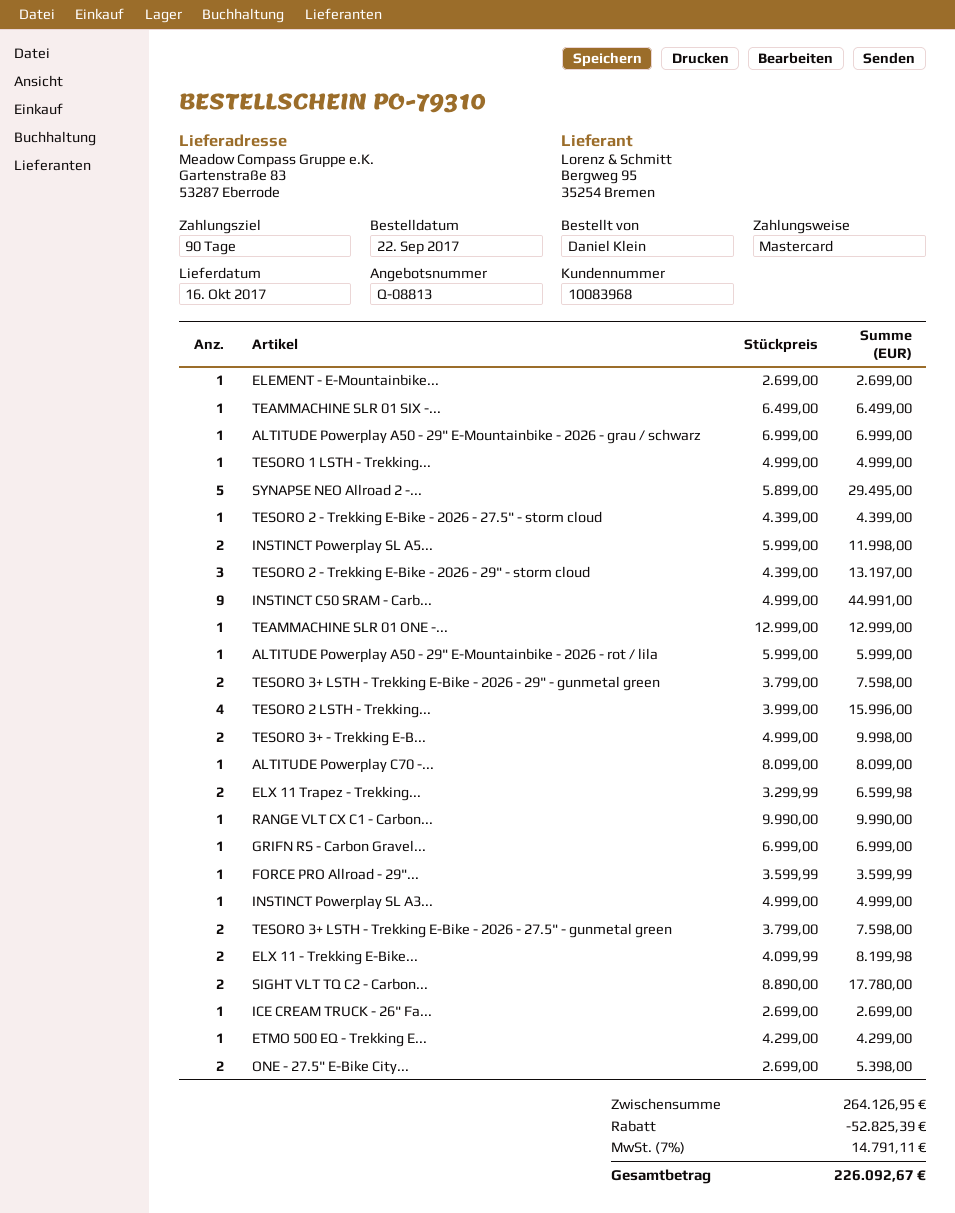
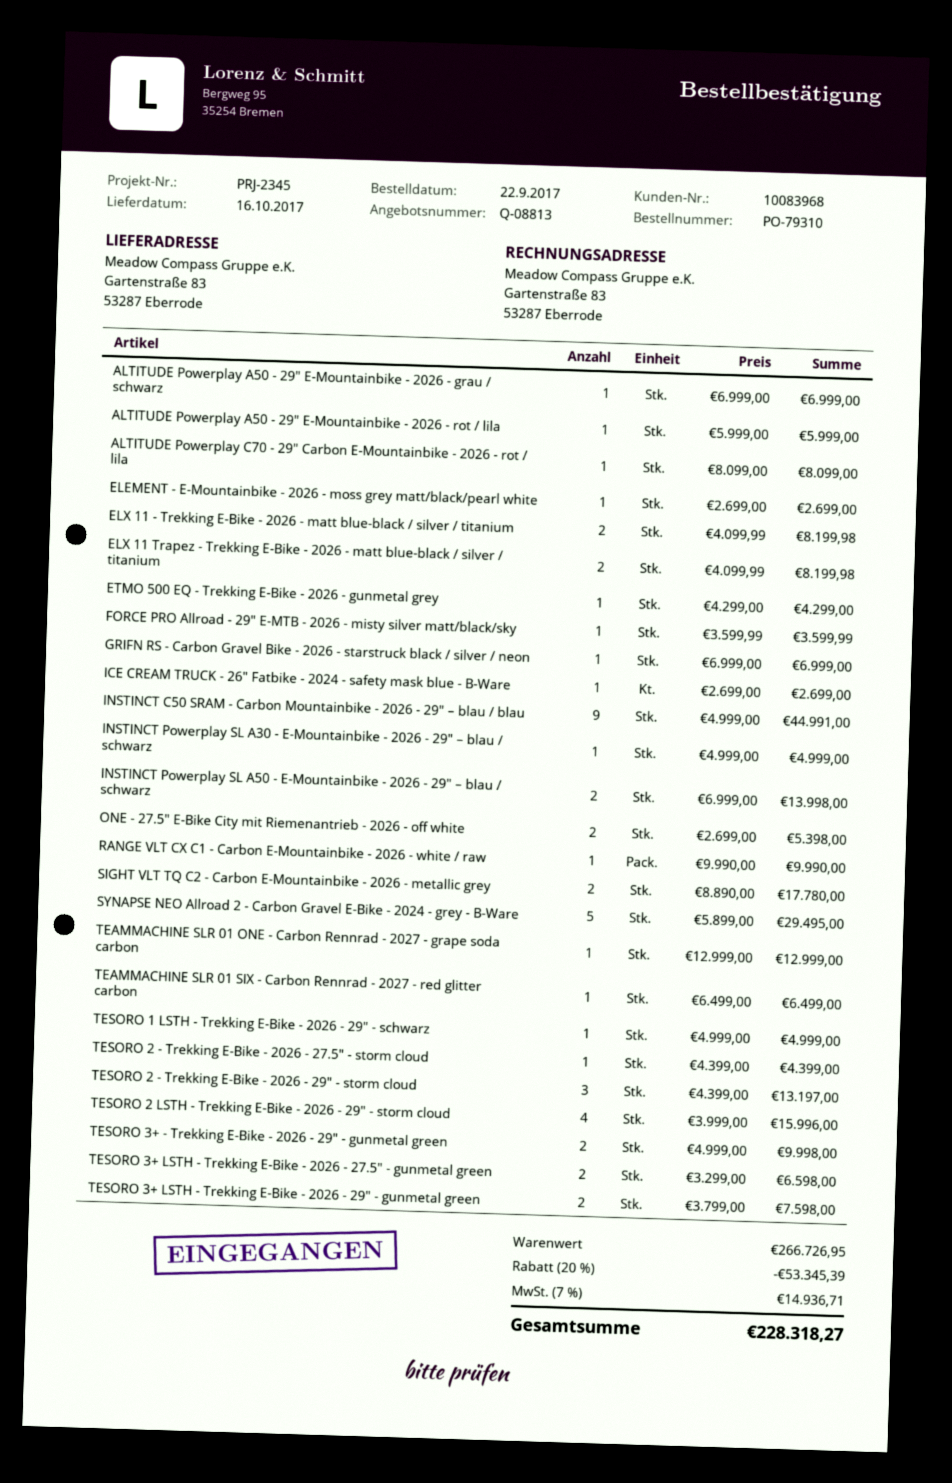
INSTINCT Powerplay SL A5...: 2 x 5999.00 = 11998.00 -> 2 x 6999.00 = 13998.00
ELX 11 Trapez - Trekking...: 2 x 3299.99 = 6599.98 -> 2 x 4099.99 = 8199.98
TESORO 3+ LSTH - Trekking E-Bike - 2026 - 27.5" - gunmetal green: 2 x 3799.00 = 7598.00 -> 2 x 3299.00 = 6598.00
subtotal: 264126.95 -> 266726.95
discount: 52825.39 -> 53345.39
tax: 7% = 14791.11 -> 7% = 14936.71
total: 226092.67 -> 228318.27

